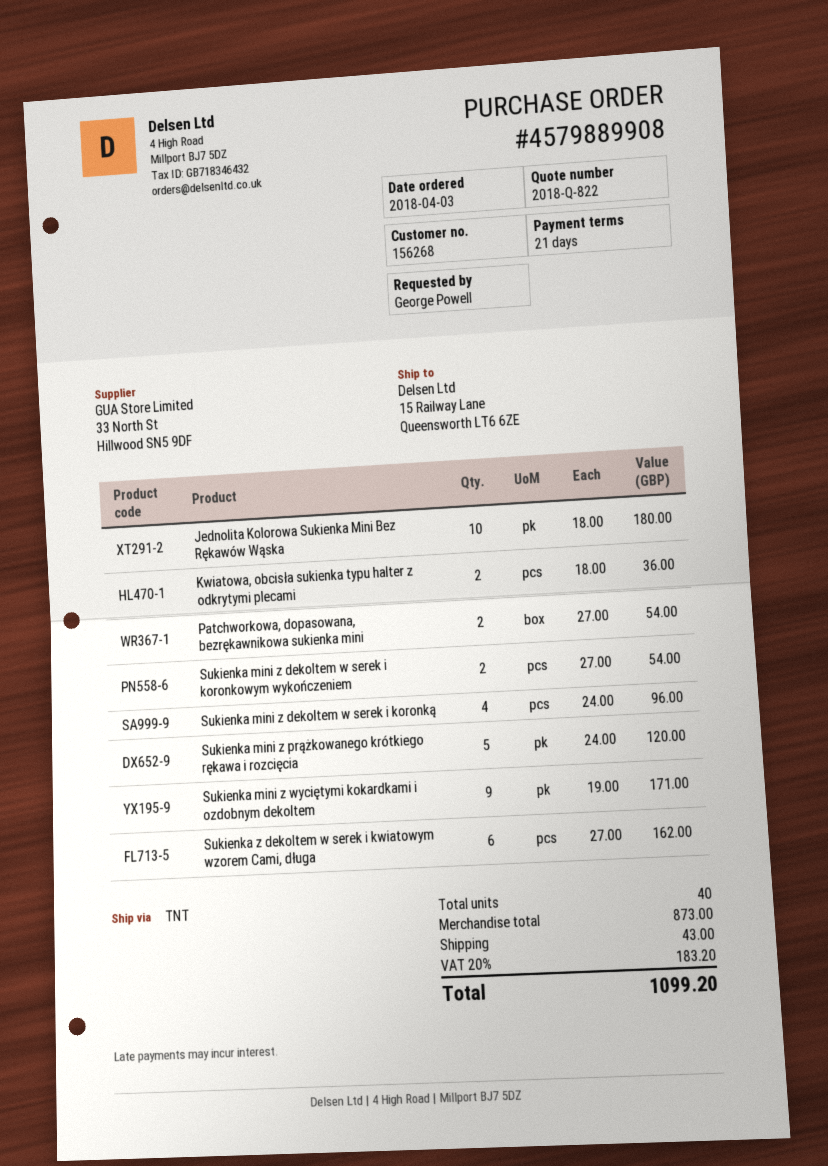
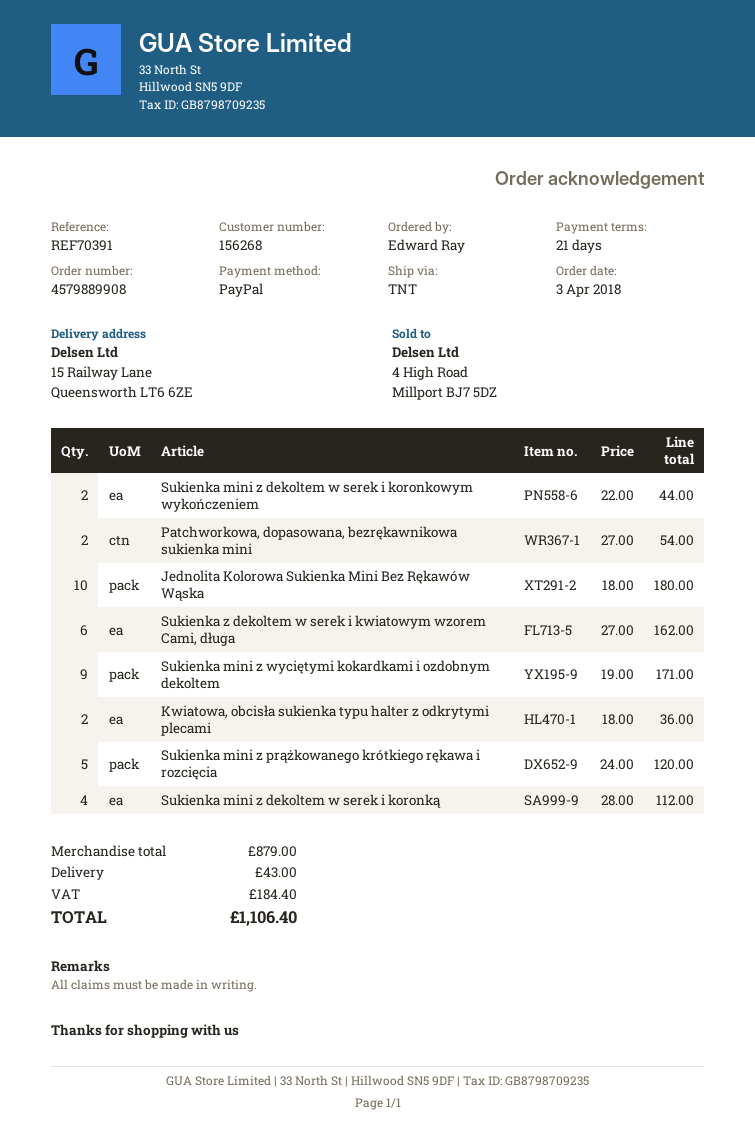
ordered by: George Powell -> Edward Ray
Sukienka mini z dekoltem w serek i koronkowym wykończeniem: 2 x 27.00 = 54.00 -> 2 x 22.00 = 44.00
Sukienka mini z dekoltem w serek i koronką: 4 x 24.00 = 96.00 -> 4 x 28.00 = 112.00
subtotal: 873.00 -> 879.00
tax: 183.20 -> 184.40
total: 1099.20 -> 1106.40

